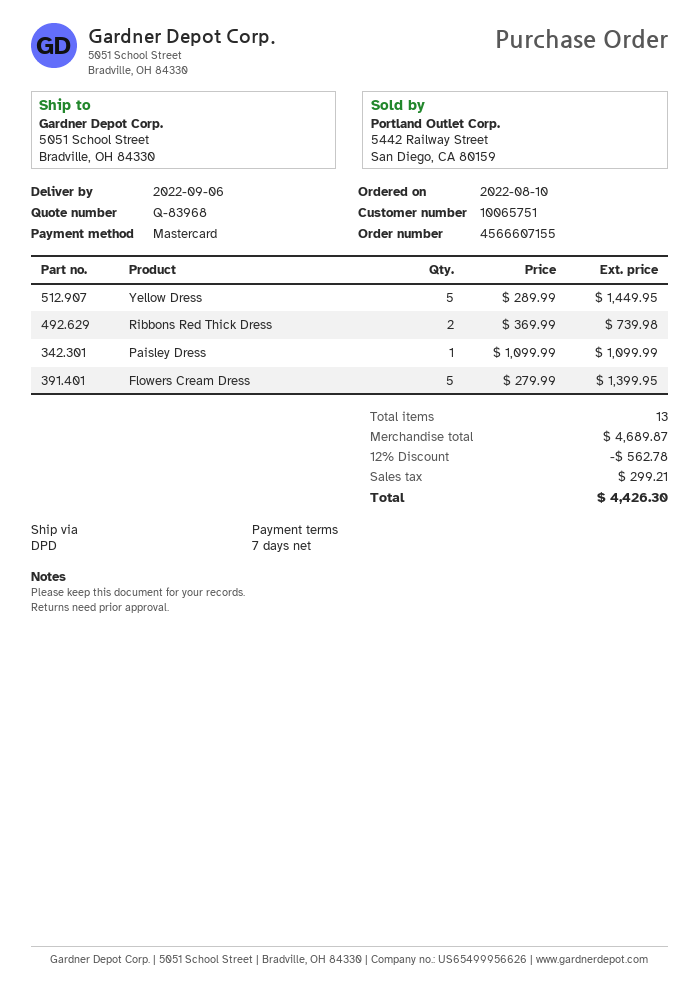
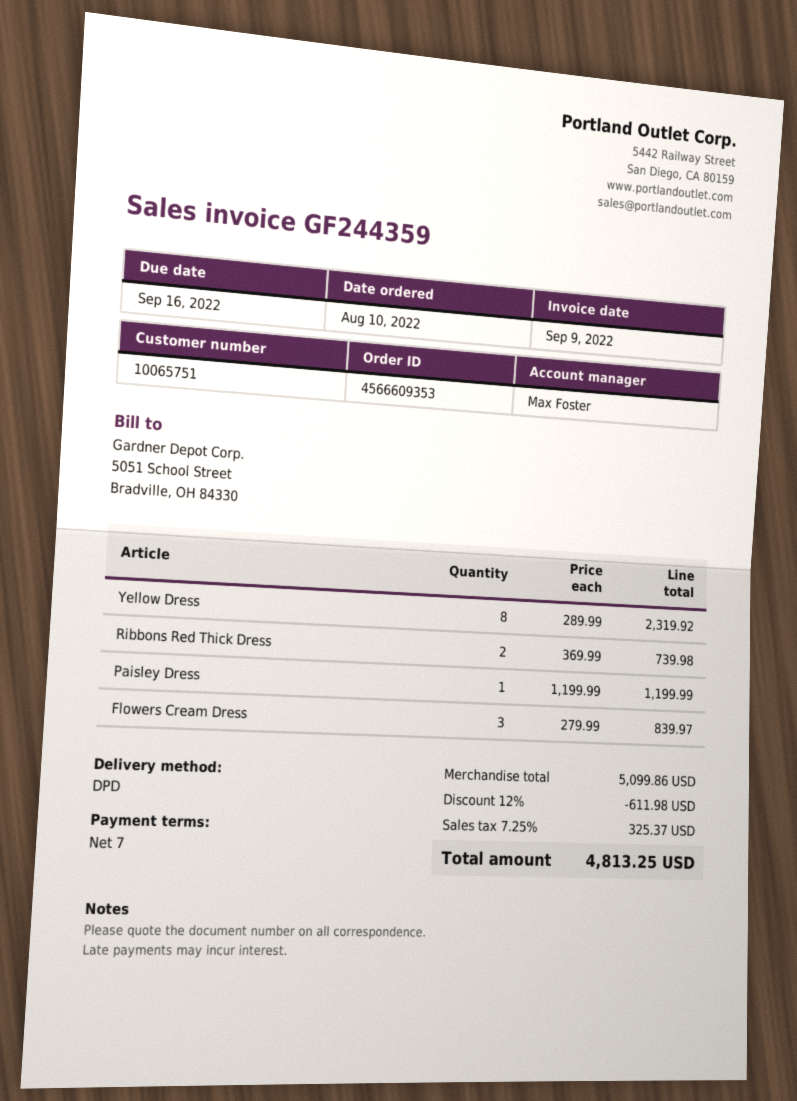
order number: 4566607155 -> 4566609353
Yellow Dress: 5 x 289.99 = 1449.95 -> 8 x 289.99 = 2319.92
Paisley Dress: 1 x 1099.99 = 1099.99 -> 1 x 1199.99 = 1199.99
Flowers Cream Dress: 5 x 279.99 = 1399.95 -> 3 x 279.99 = 839.97
subtotal: 4689.87 -> 5099.86
discount: 12% = 562.78 -> 12% = 611.98
tax: 299.21 -> 325.37
total: 4426.30 -> 4813.25

